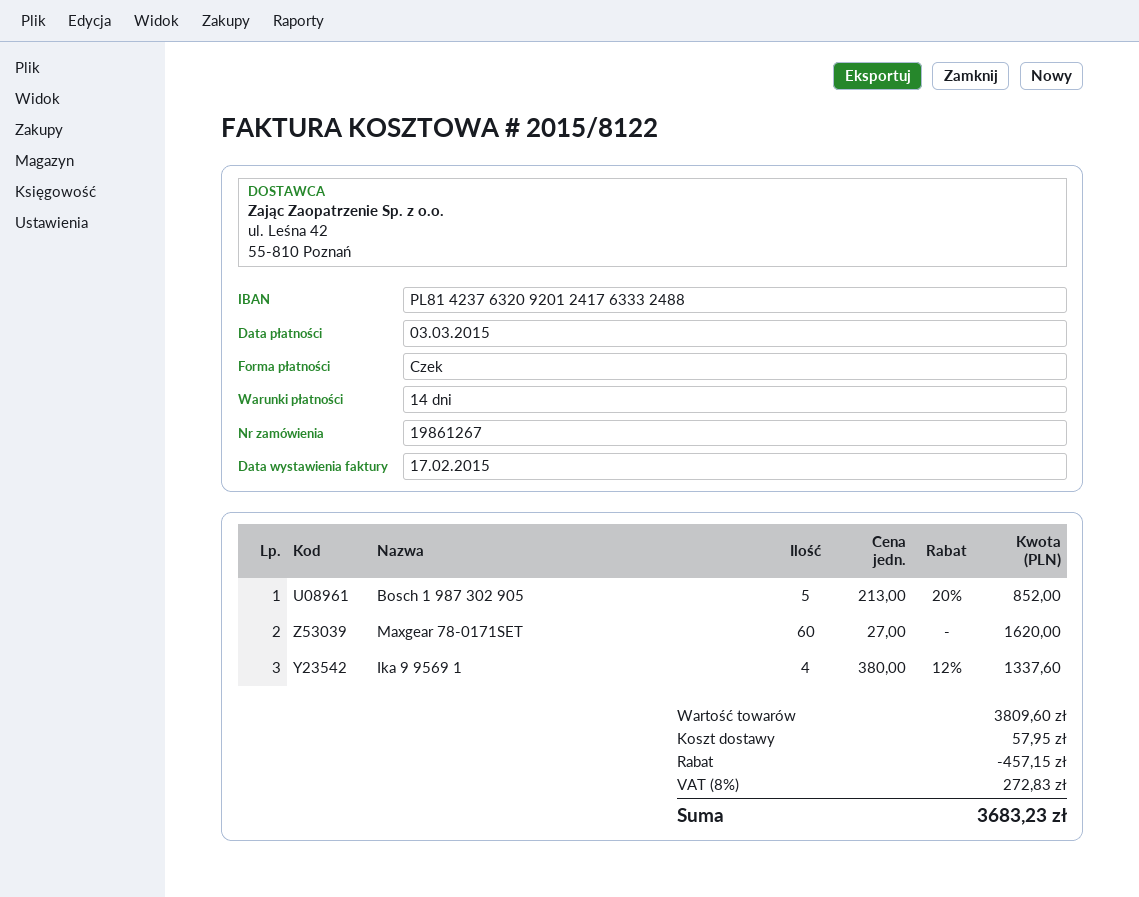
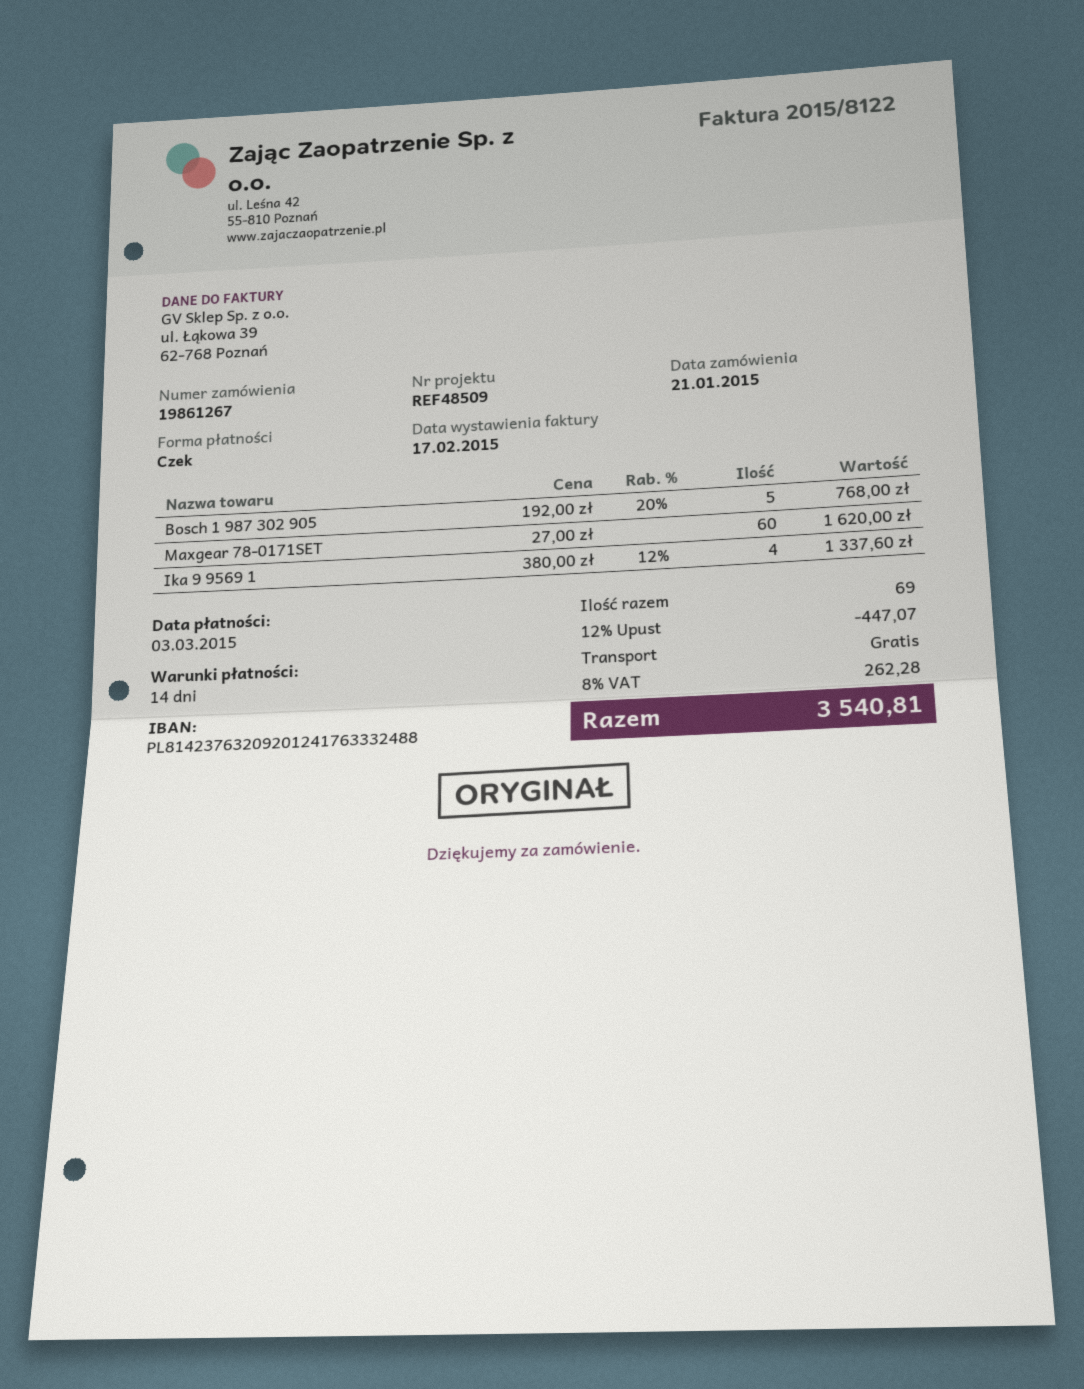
Bosch 1 987 302 905: 5 x 213.00 - 20% = 852.00 -> 5 x 192.00 - 20% = 768.00
discount: 457.15 -> 447.07
shipping: 57.95 -> 0.00
tax: 8% = 272.83 -> 8% = 262.28
total: 3683.23 -> 3540.81

